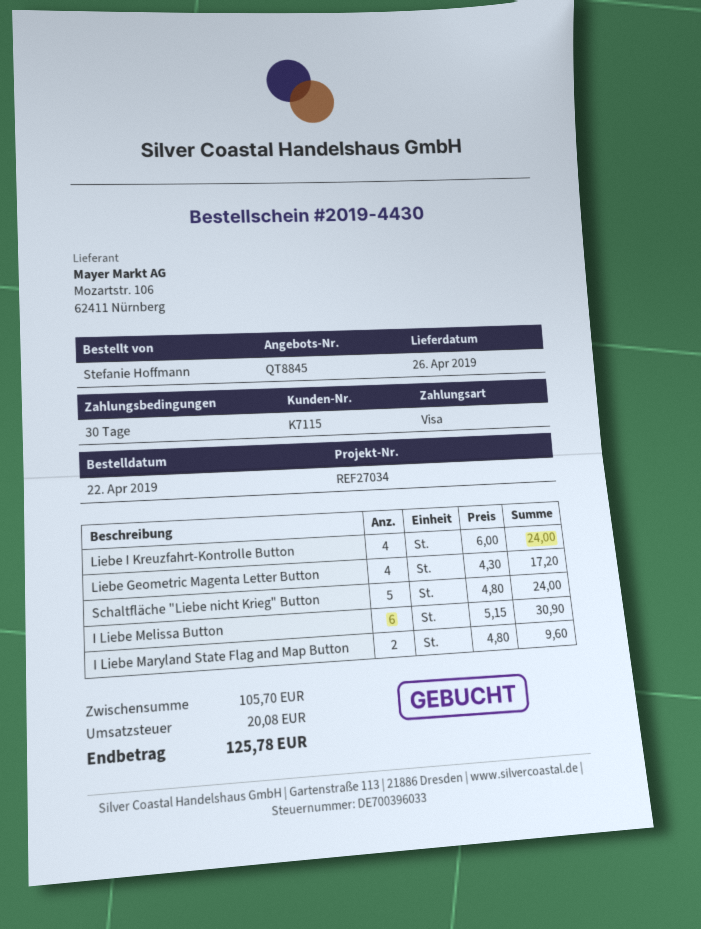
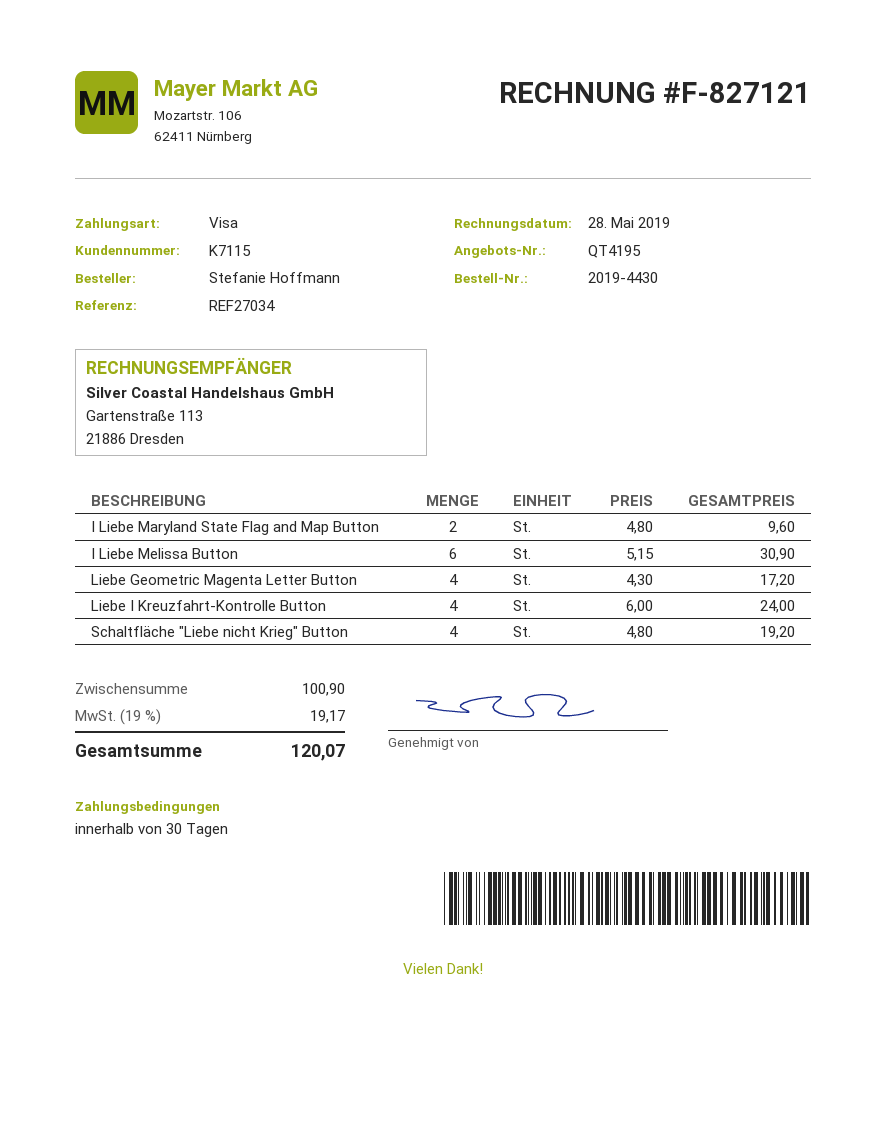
quote number: QT8845 -> QT4195
Schaltfläche "Liebe nicht Krieg" Button: 5 x 4.80 = 24.00 -> 4 x 4.80 = 19.20
subtotal: 105.70 -> 100.90
tax: 20.08 -> 19.17
total: 125.78 -> 120.07

